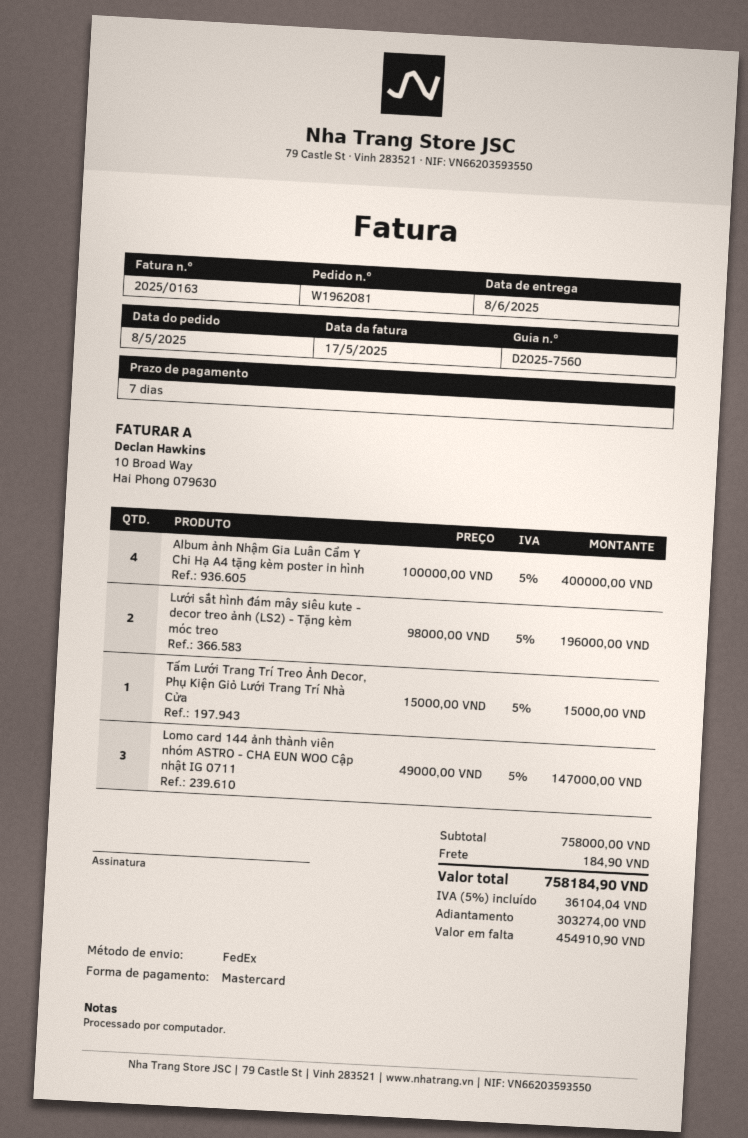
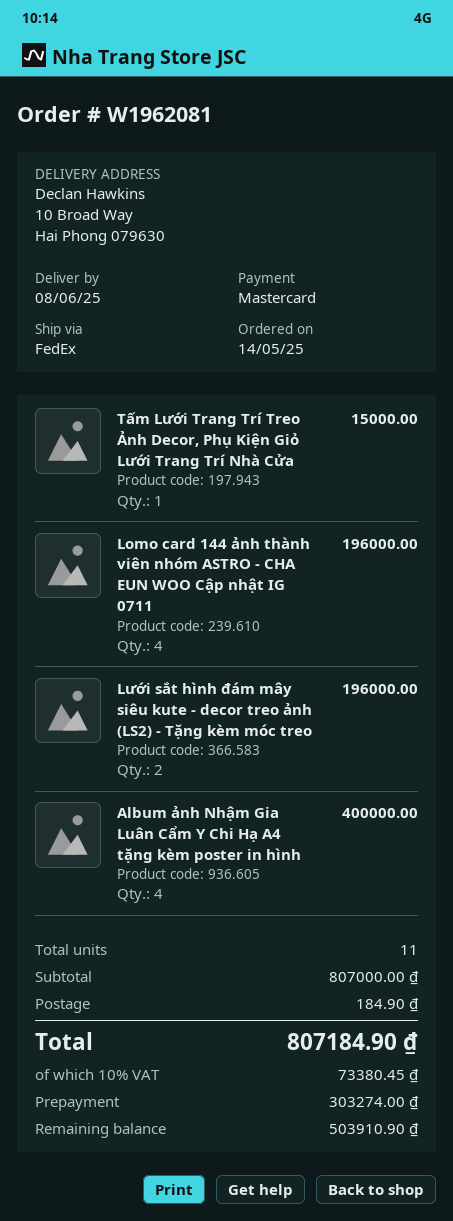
order date: 2025-05-08 -> 2025-05-14
Lomo card 144 ảnh thành viên nhóm ASTRO - CHA EUN WOO Cập nhật IG 0711: 3 for 147000.00 -> 4 for 196000.00
subtotal: 758000.00 -> 807000.00
tax: 5% = 36104.04 -> 10% = 73380.45
total: 758184.90 -> 807184.90
balance: 454910.90 -> 503910.90

